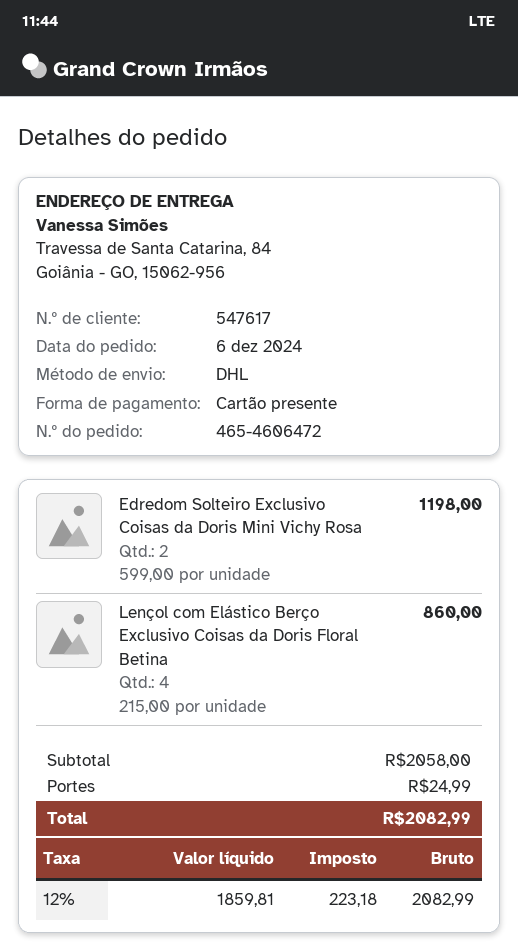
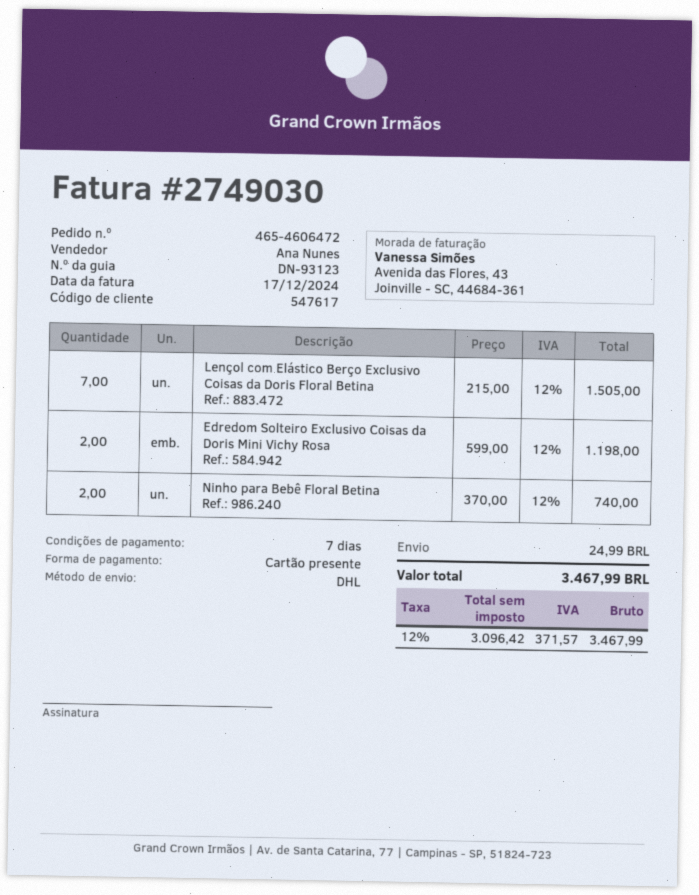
Lençol com Elástico Berço Exclusivo Coisas da Doris Floral Betina: 4 x 215.00 = 860.00 -> 7 x 215.00 = 1505.00
Ninho para Bebê Floral Betina: none -> 2 x 370.00 = 740.00
net: 1859.81 -> 3096.42
tax: 12% = 223.18 -> 12% = 371.57
total: 2082.99 -> 3467.99

